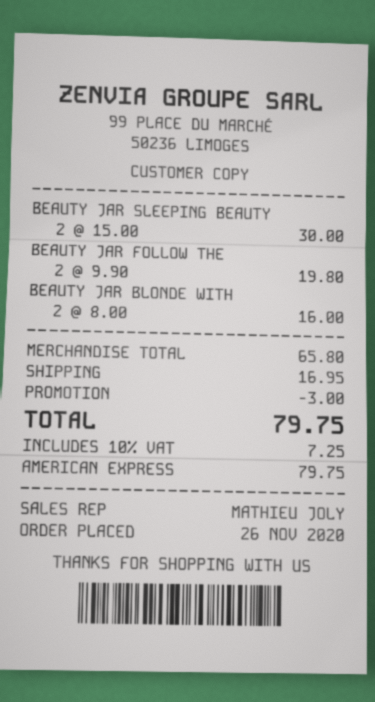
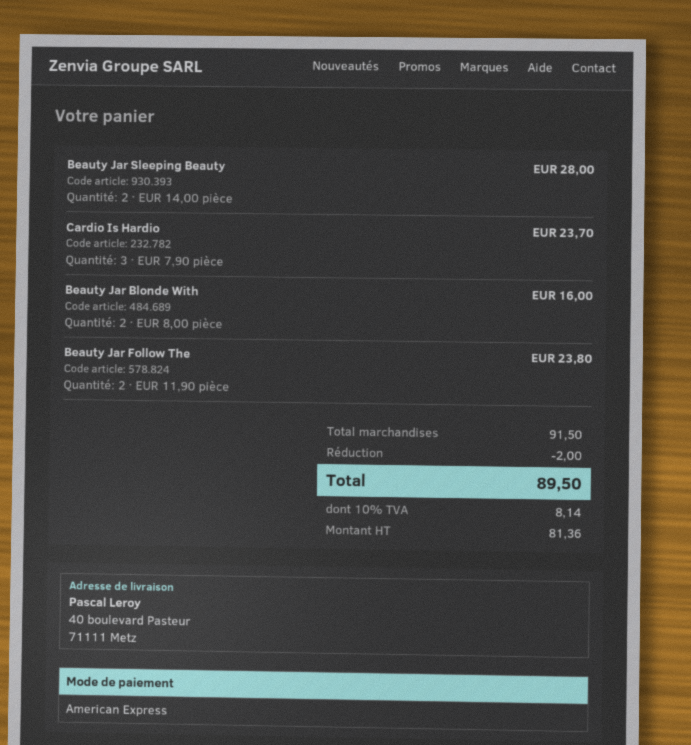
BEAUTY JAR SLEEPING BEAUTY: 2 x 15.00 = 30.00 -> 2 x 14.00 = 28.00
BEAUTY JAR FOLLOW THE: 2 x 9.90 = 19.80 -> 2 x 11.90 = 23.80
Cardio Is Hardio: none -> 3 x 7.90 = 23.70
subtotal: 65.80 -> 91.50
discount: 3.00 -> 2.00
shipping: 16.95 -> none
tax: 10% = 7.25 -> 10% = 8.14
total: 79.75 -> 89.50

